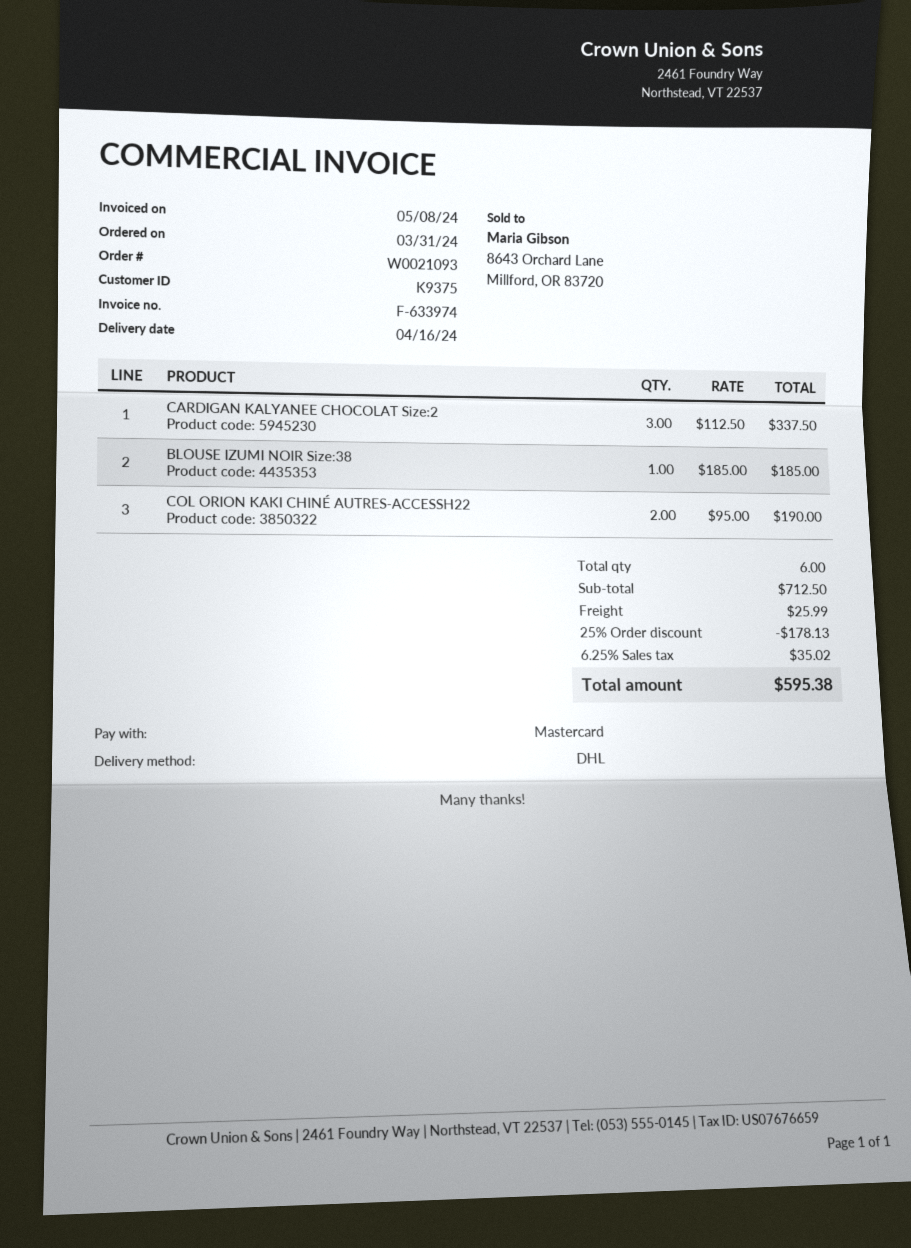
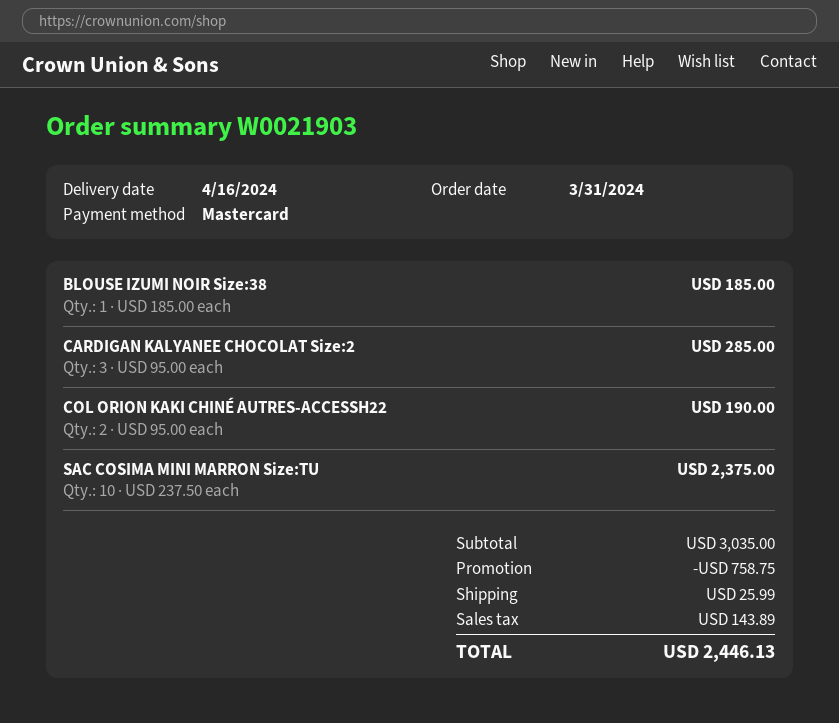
order number: W0021093 -> W0021903
CARDIGAN KALYANEE CHOCOLAT Size:2: 3 x 112.50 = 337.50 -> 3 x 95.00 = 285.00
SAC COSIMA MINI MARRON Size:TU: none -> 10 x 237.50 = 2375.00
subtotal: 712.50 -> 3035.00
discount: 178.13 -> 758.75
tax: 35.02 -> 143.89
total: 595.38 -> 2446.13

